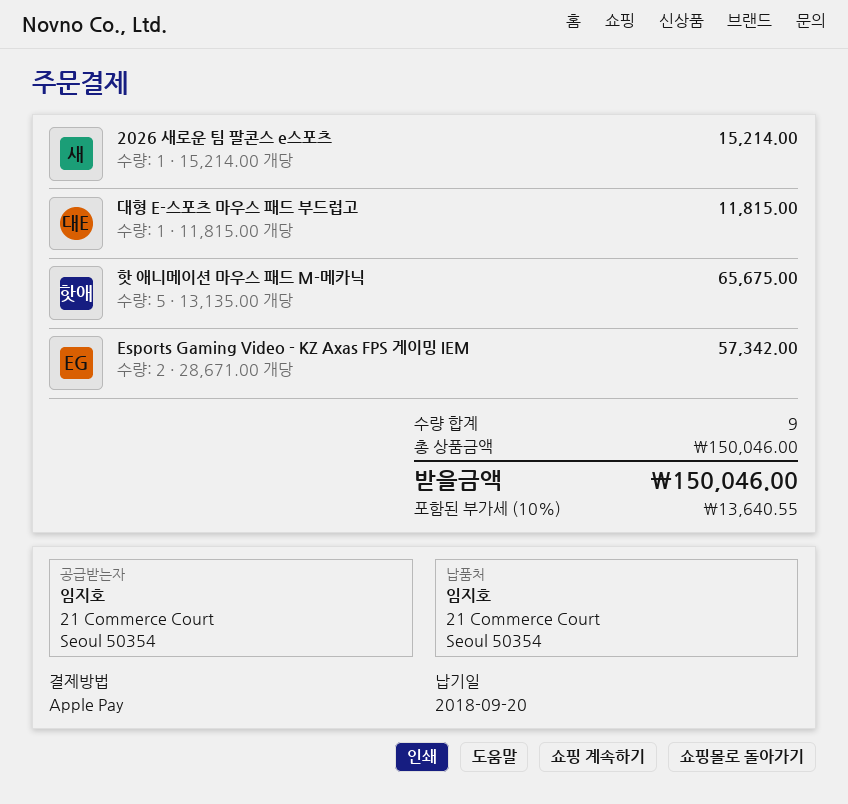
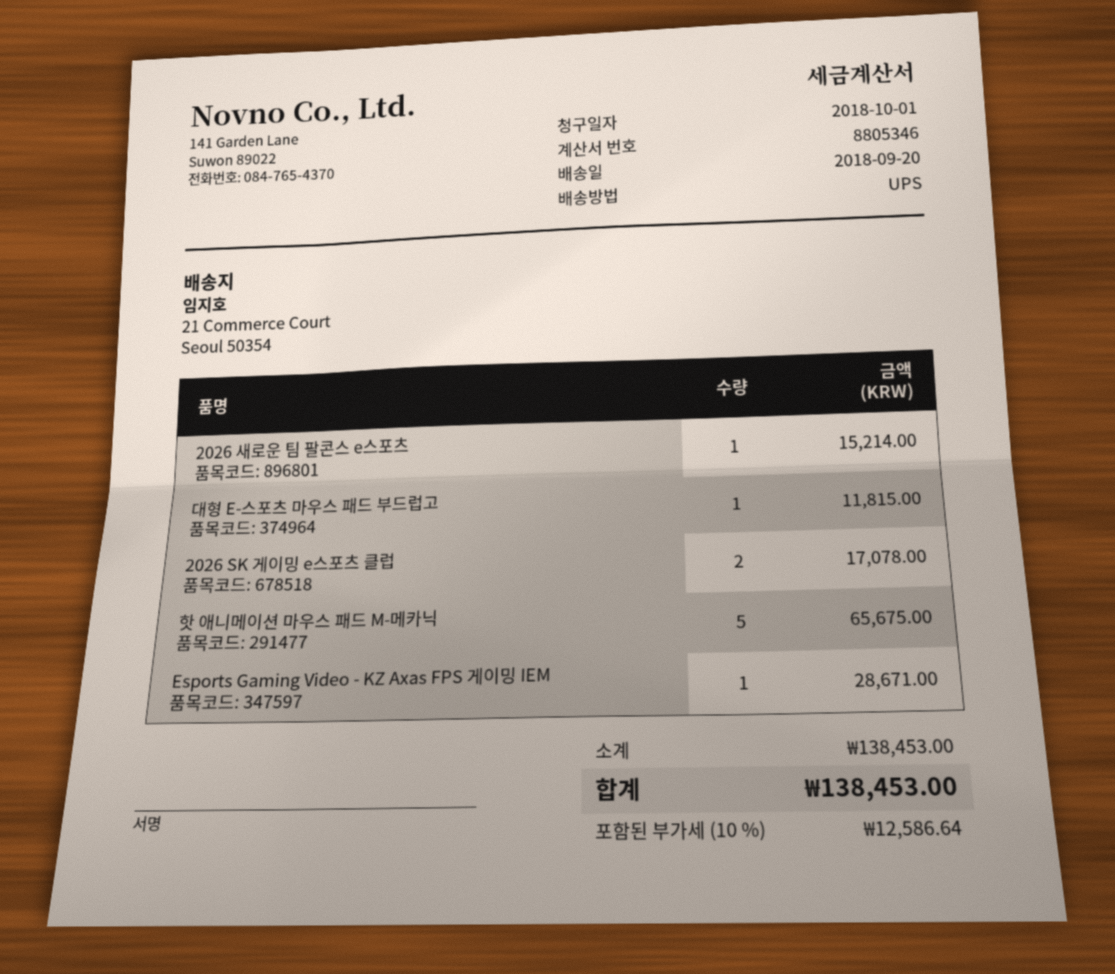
Esports Gaming Video - KZ Axas FPS 게이밍 IEM: 2 for 57342.00 -> 1 for 28671.00
2026 SK 게이밍 e스포츠 클럽: none -> 2 for 17078.00
subtotal: 150046.00 -> 138453.00
tax: 10% = 13640.55 -> 10% = 12586.64
total: 150046.00 -> 138453.00

